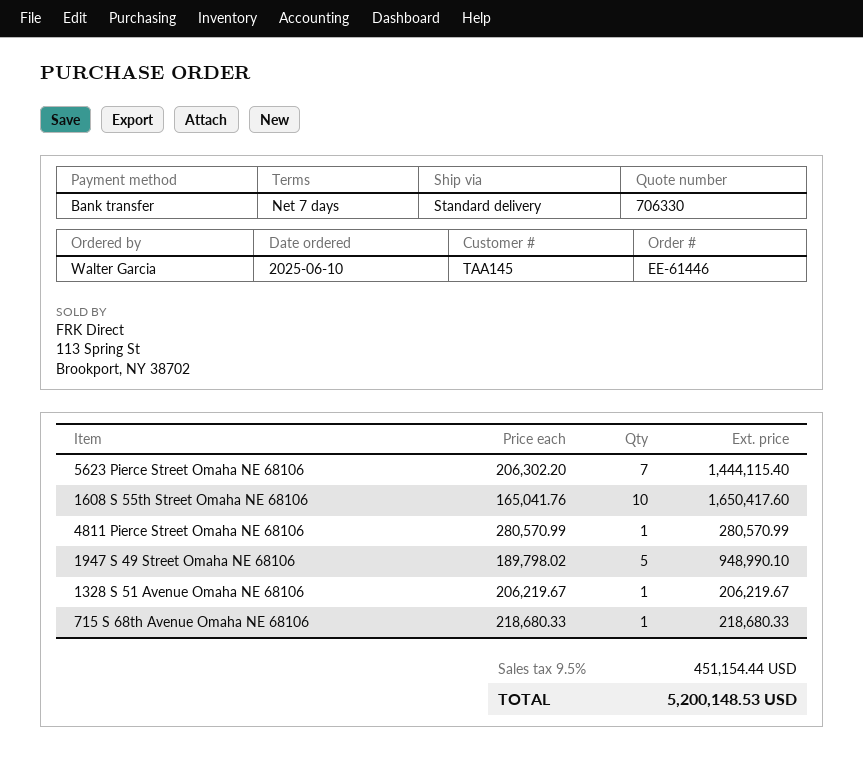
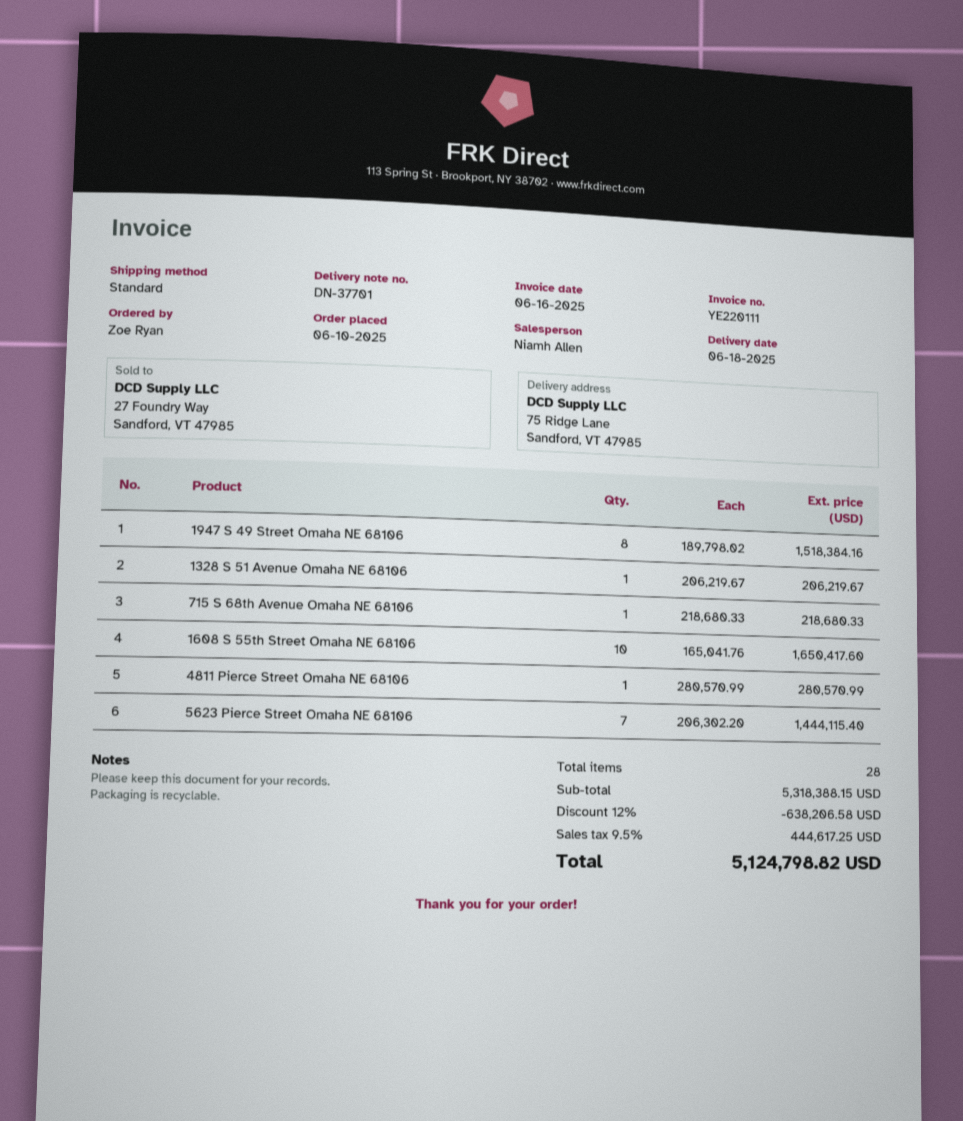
ordered by: Walter Garcia -> Zoe Ryan
1947 S 49 Street Omaha NE 68106: 5 x 189798.02 = 948990.10 -> 8 x 189798.02 = 1518384.16
discount: none -> 12% = 638206.58
tax: 9.5% = 451154.44 -> 9.5% = 444617.25
total: 5200148.53 -> 5124798.82

